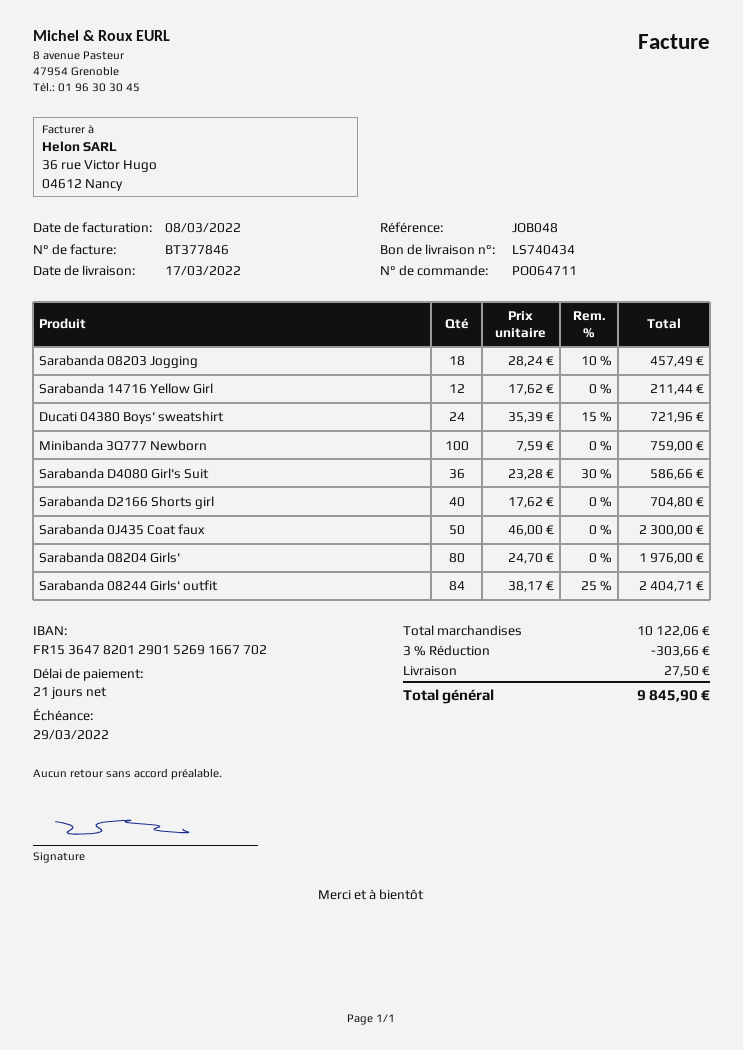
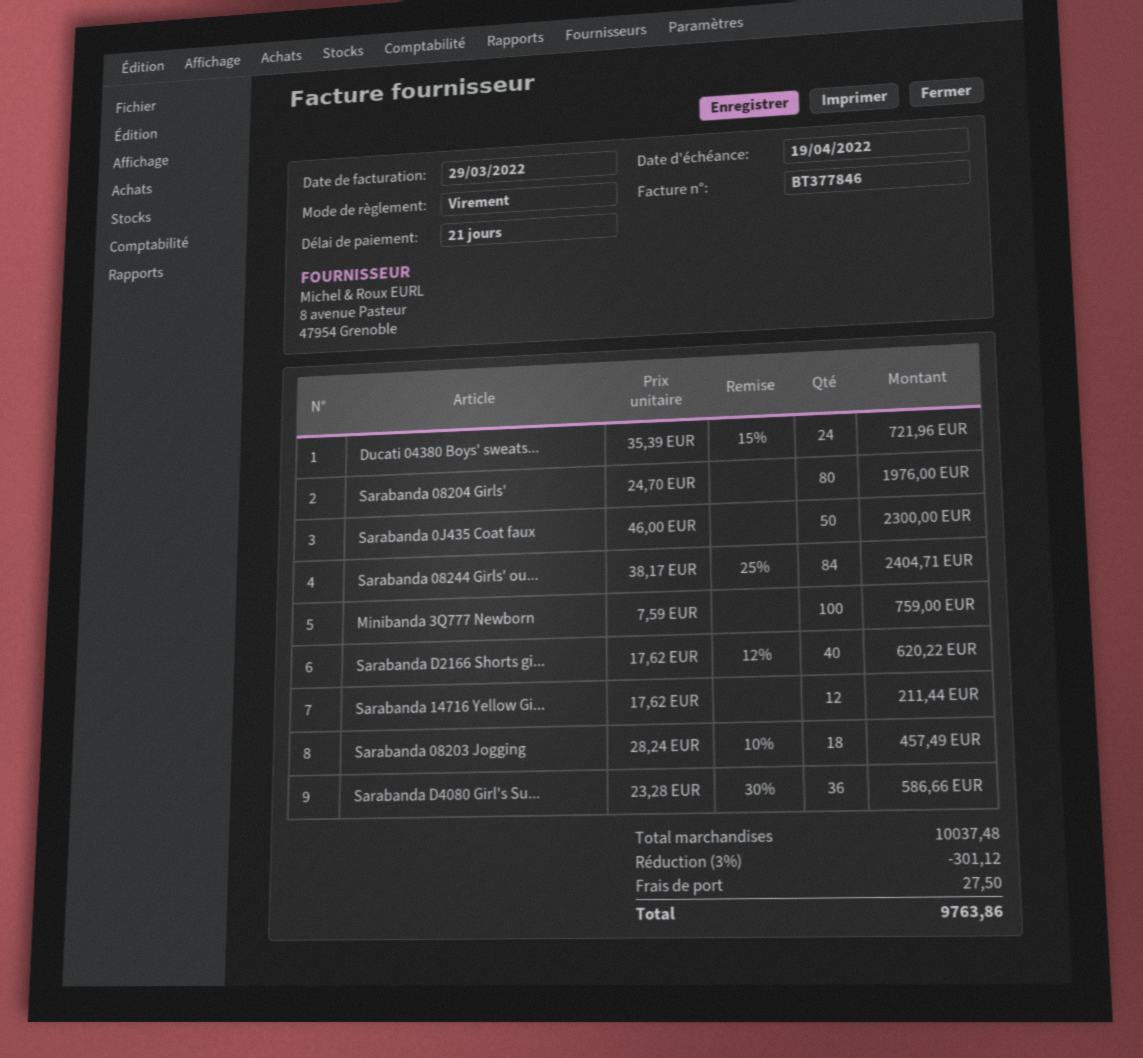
invoice date: 2022-03-08 -> 2022-03-29
due date: 2022-03-29 -> 2022-04-19
Sarabanda D2166 Shorts girl: 40 x 17.62 = 704.80 -> 40 x 17.62 - 12% = 620.22
subtotal: 10122.06 -> 10037.48
discount: 3% = 303.66 -> 3% = 301.12
total: 9845.90 -> 9763.86

